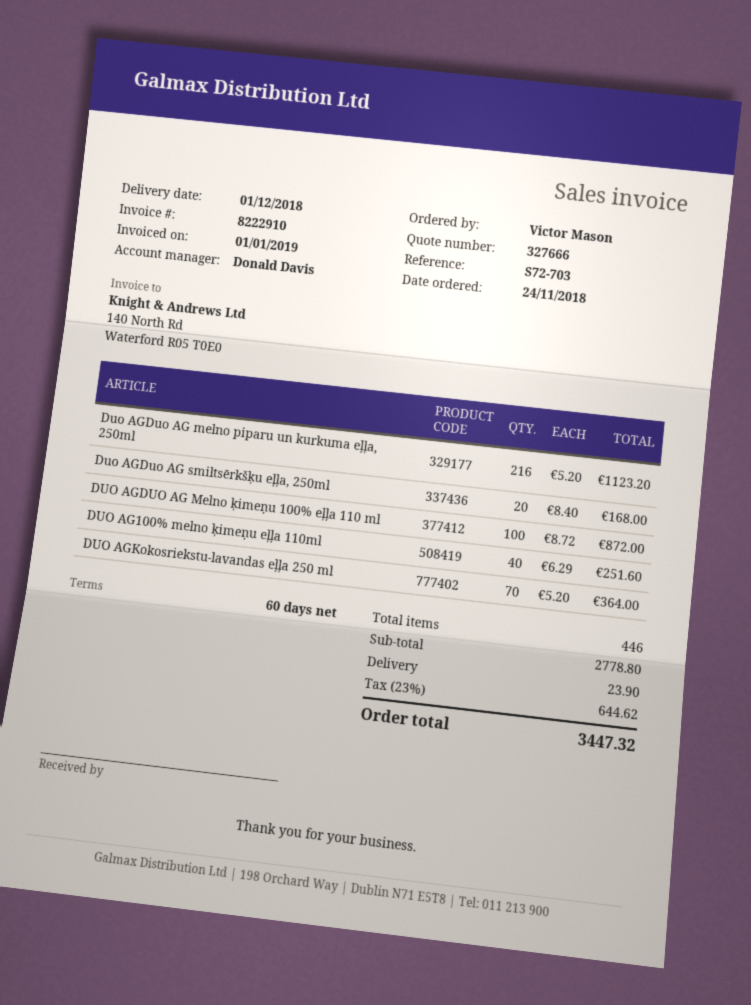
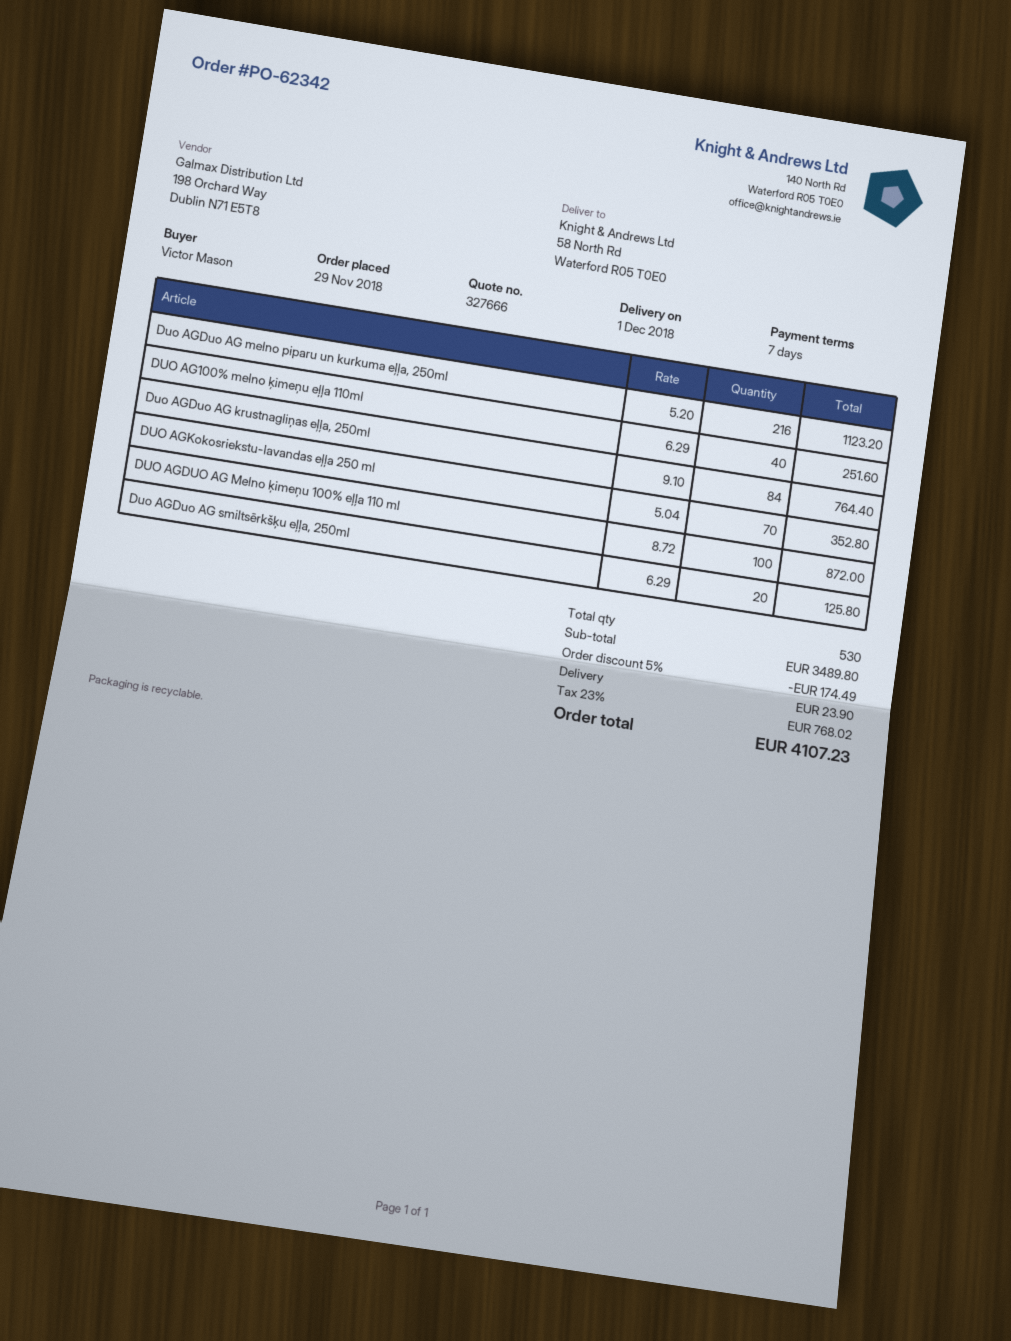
order date: 2018-11-24 -> 2018-11-29
payment terms: 60 days -> 7 days
Duo AGDuo AG smiltsērkšķu eļļa, 250ml: 20 x 8.40 = 168.00 -> 20 x 6.29 = 125.80
DUO AGKokosriekstu-lavandas eļļa 250 ml: 70 x 5.20 = 364.00 -> 70 x 5.04 = 352.80
Duo AGDuo AG krustnagliņas eļļa, 250ml: none -> 84 x 9.10 = 764.40
total quantity: 446 -> 530
subtotal: 2778.80 -> 3489.80
discount: none -> 5% = 174.49
tax: 23% = 644.62 -> 23% = 768.02
total: 3447.32 -> 4107.23

